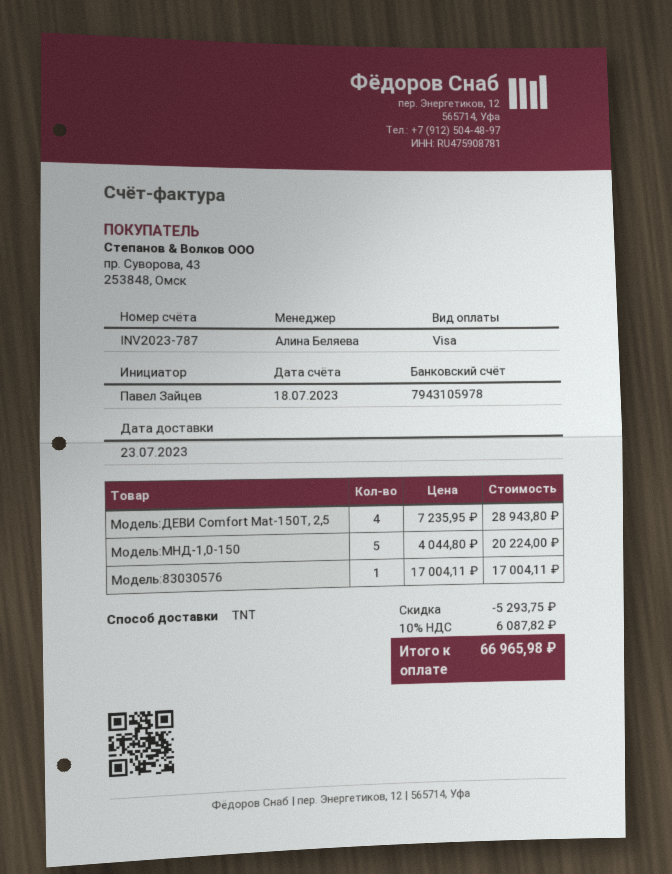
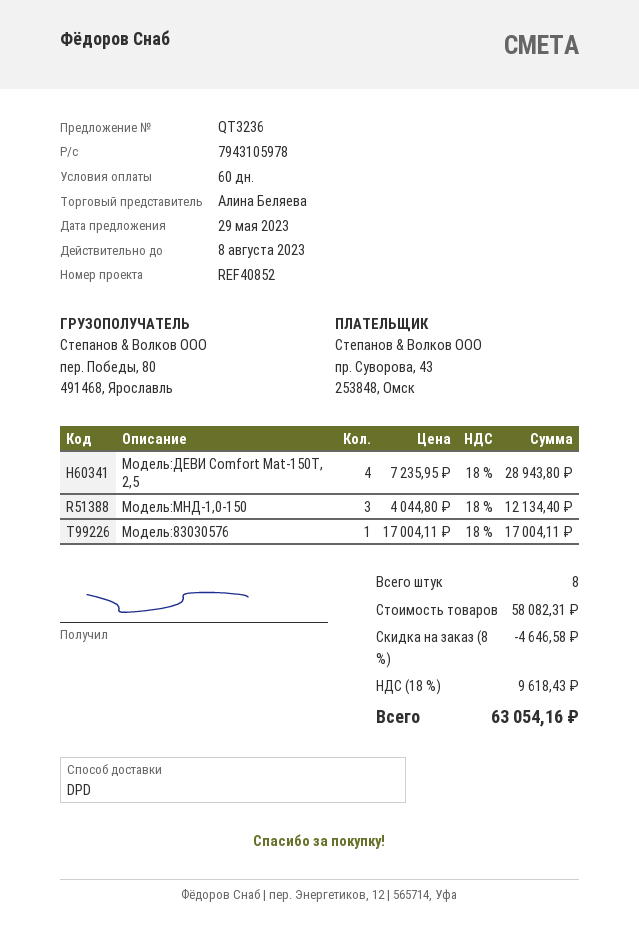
shipping method: TNT -> DPD
Модель:МНД-1,0-150: 5 x 4044.80 = 20224.00 -> 3 x 4044.80 = 12134.40
discount: 5293.75 -> 4646.58
tax: 10% = 6087.82 -> 18% = 9618.43
total: 66965.98 -> 63054.16

